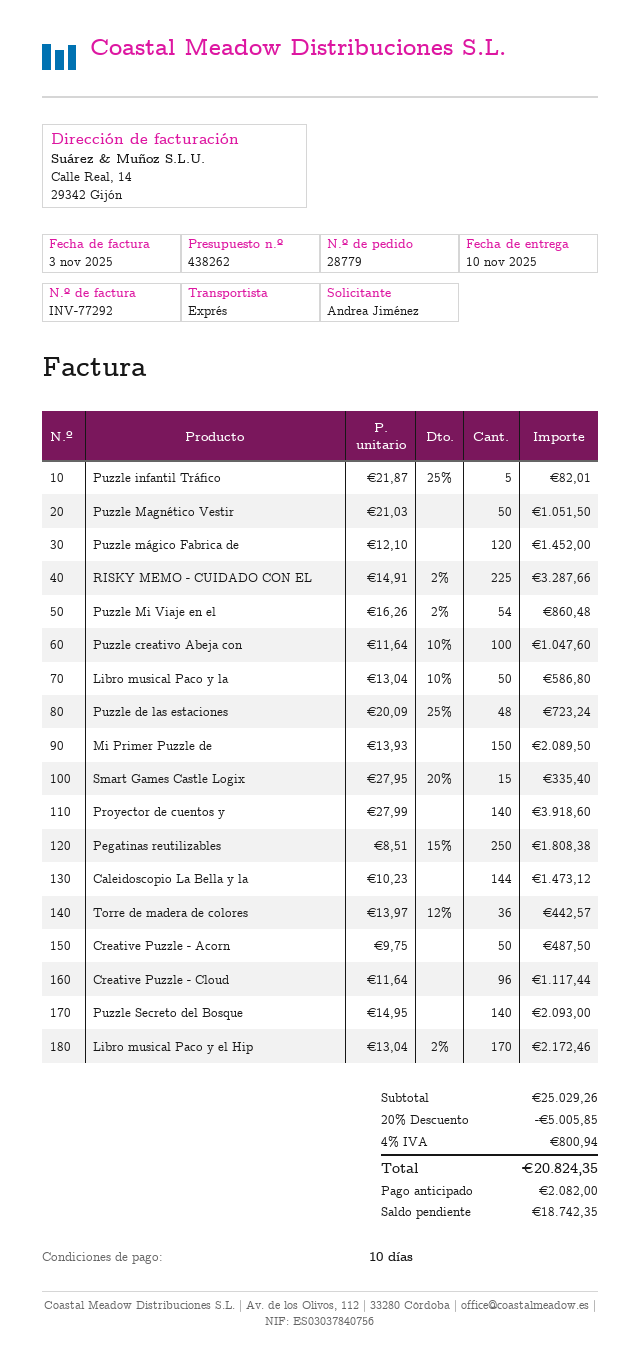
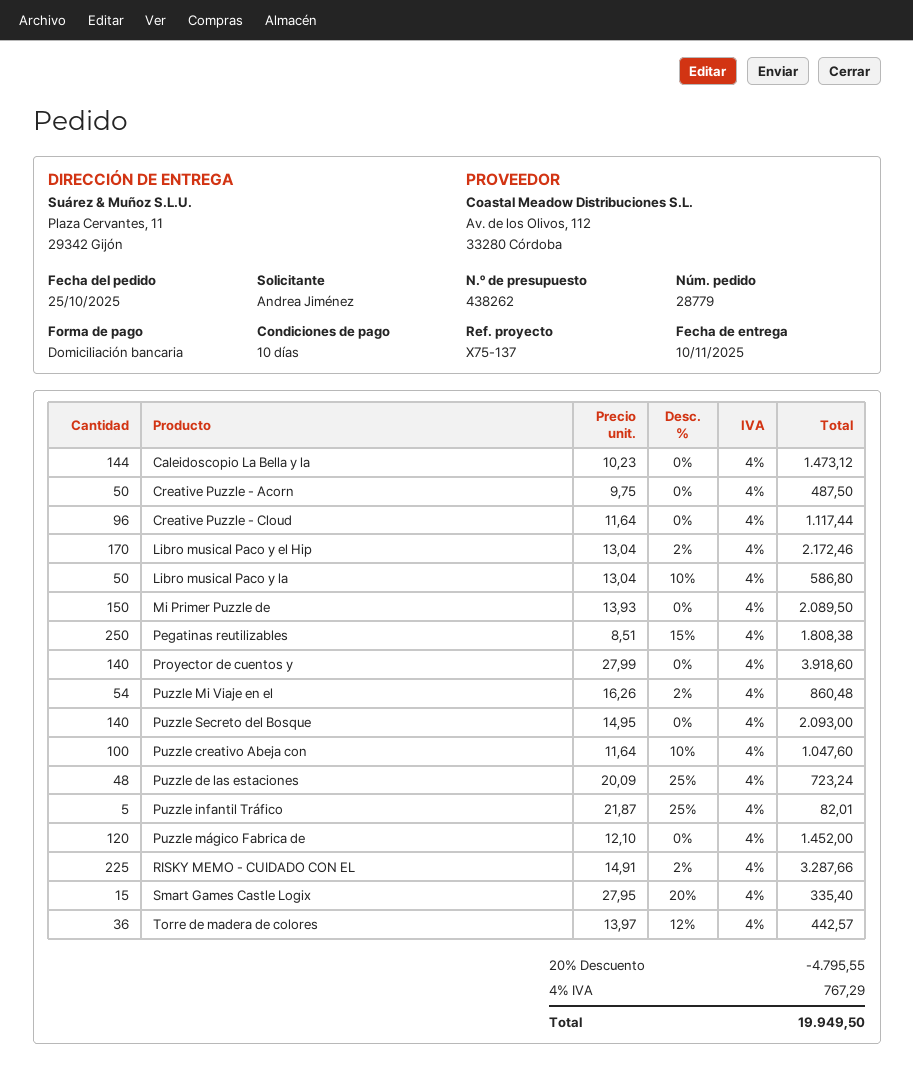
Puzzle Magnético Vestir: 50 x 21.03 = 1051.50 -> none
discount: 20% = 5005.85 -> 20% = 4795.55
tax: 4% = 800.94 -> 4% = 767.29
total: 20824.35 -> 19949.50

